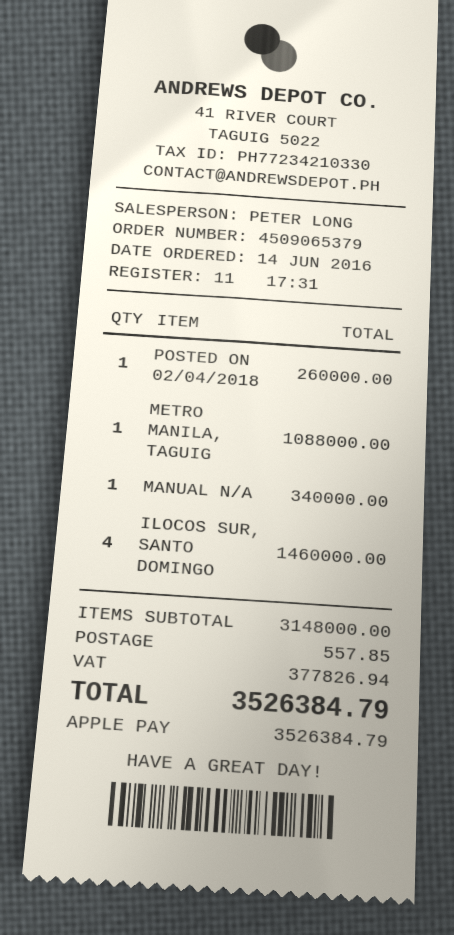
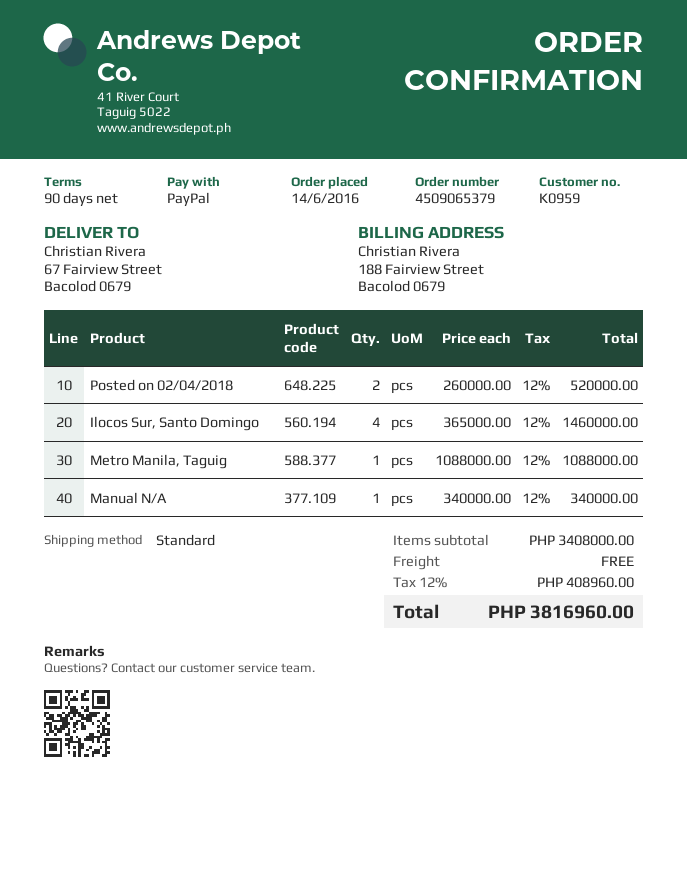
payment method: Apple Pay -> PayPal
POSTED ON 02/04/2018: 1 for 260000.00 -> 2 for 520000.00
subtotal: 3148000.00 -> 3408000.00
shipping: 557.85 -> 0.00
tax: 377826.94 -> 408960.00
total: 3526384.79 -> 3816960.00

